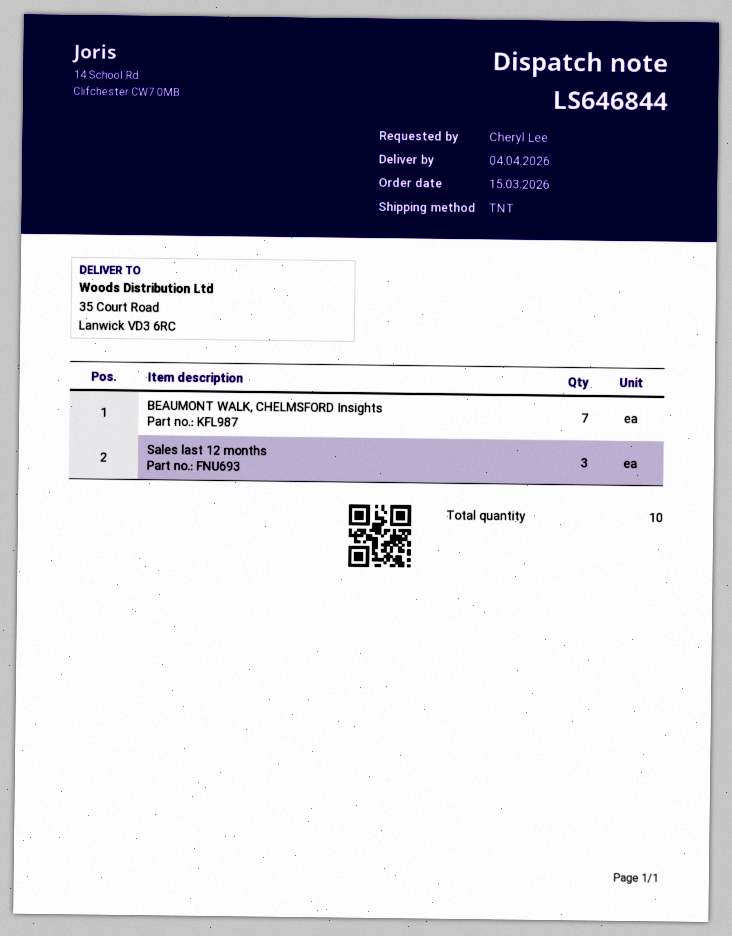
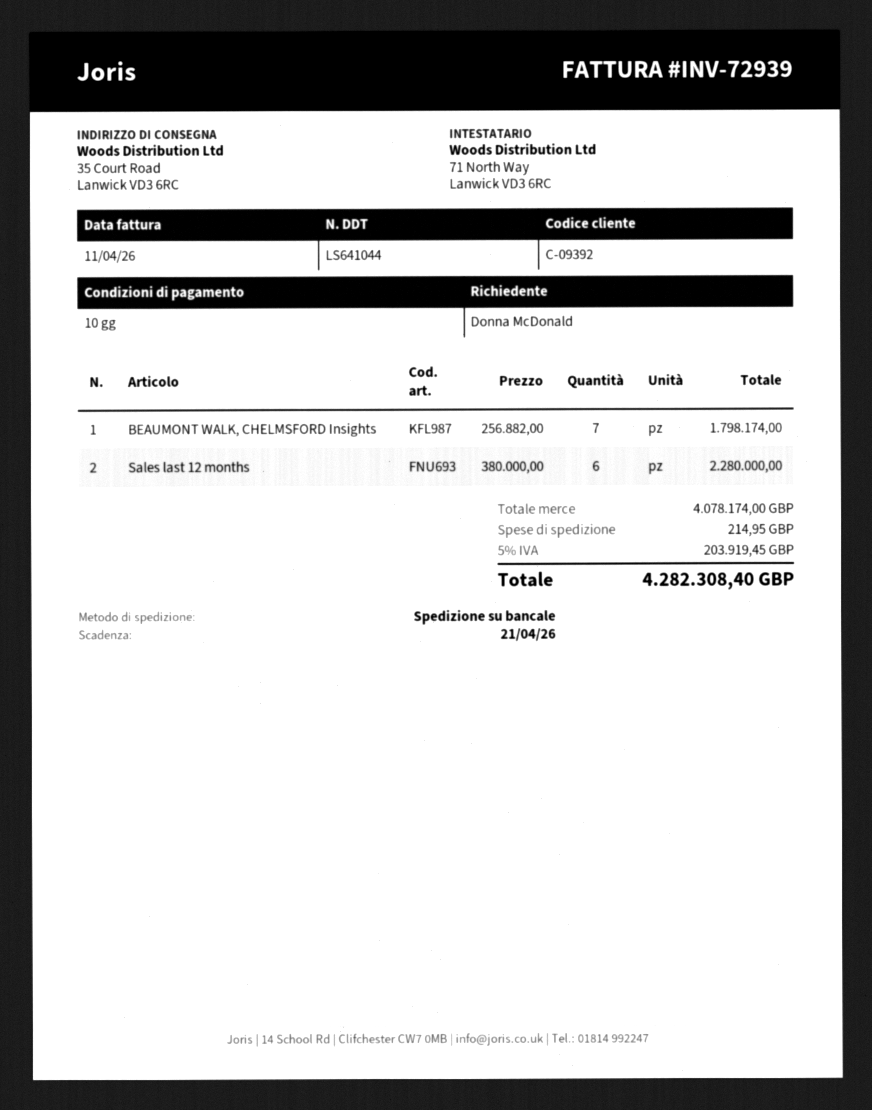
delivery note number: LS646844 -> LS641044
ordered by: Cheryl Lee -> Donna McDonald
shipping method: TNT -> pallet freight
Sales last 12 months: 3 -> 6

